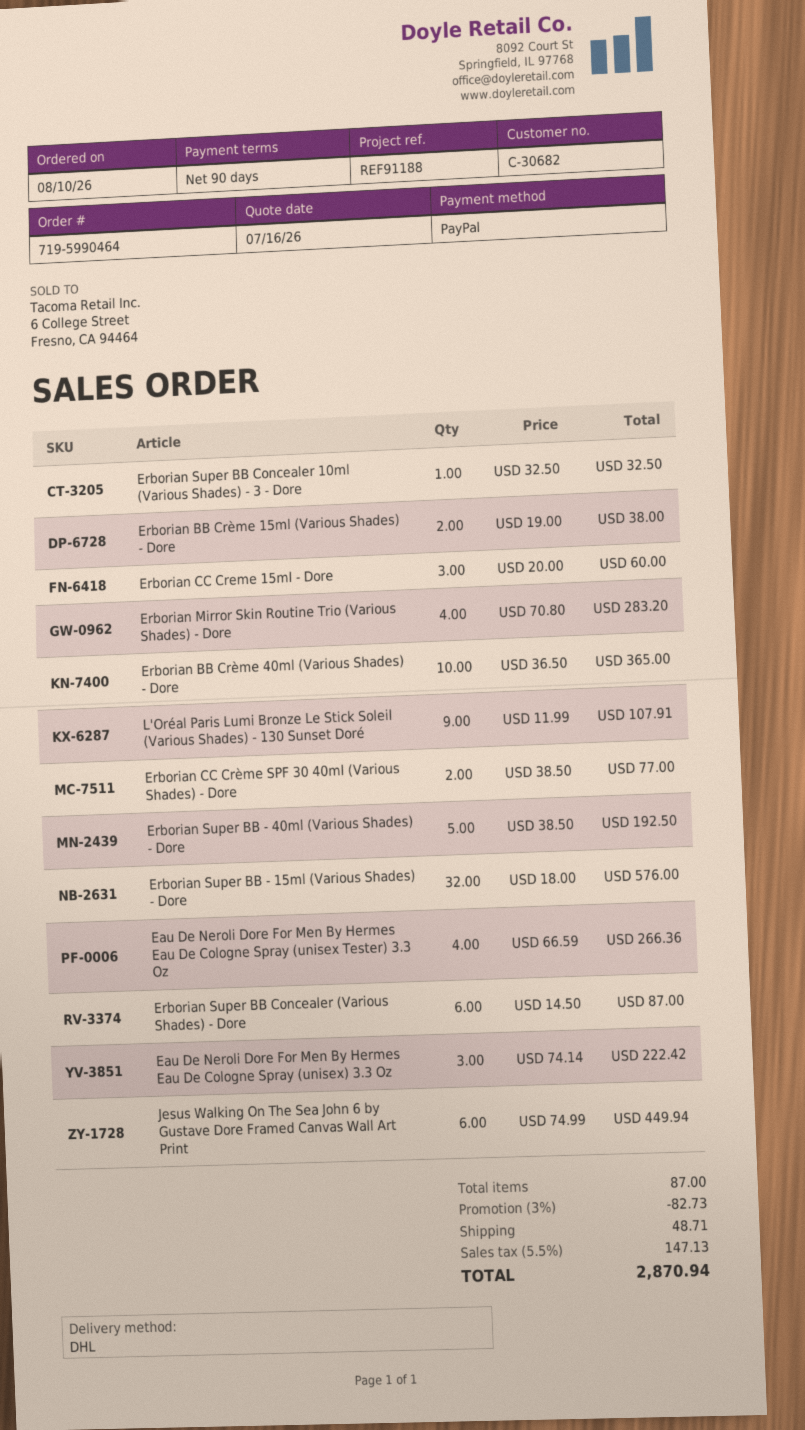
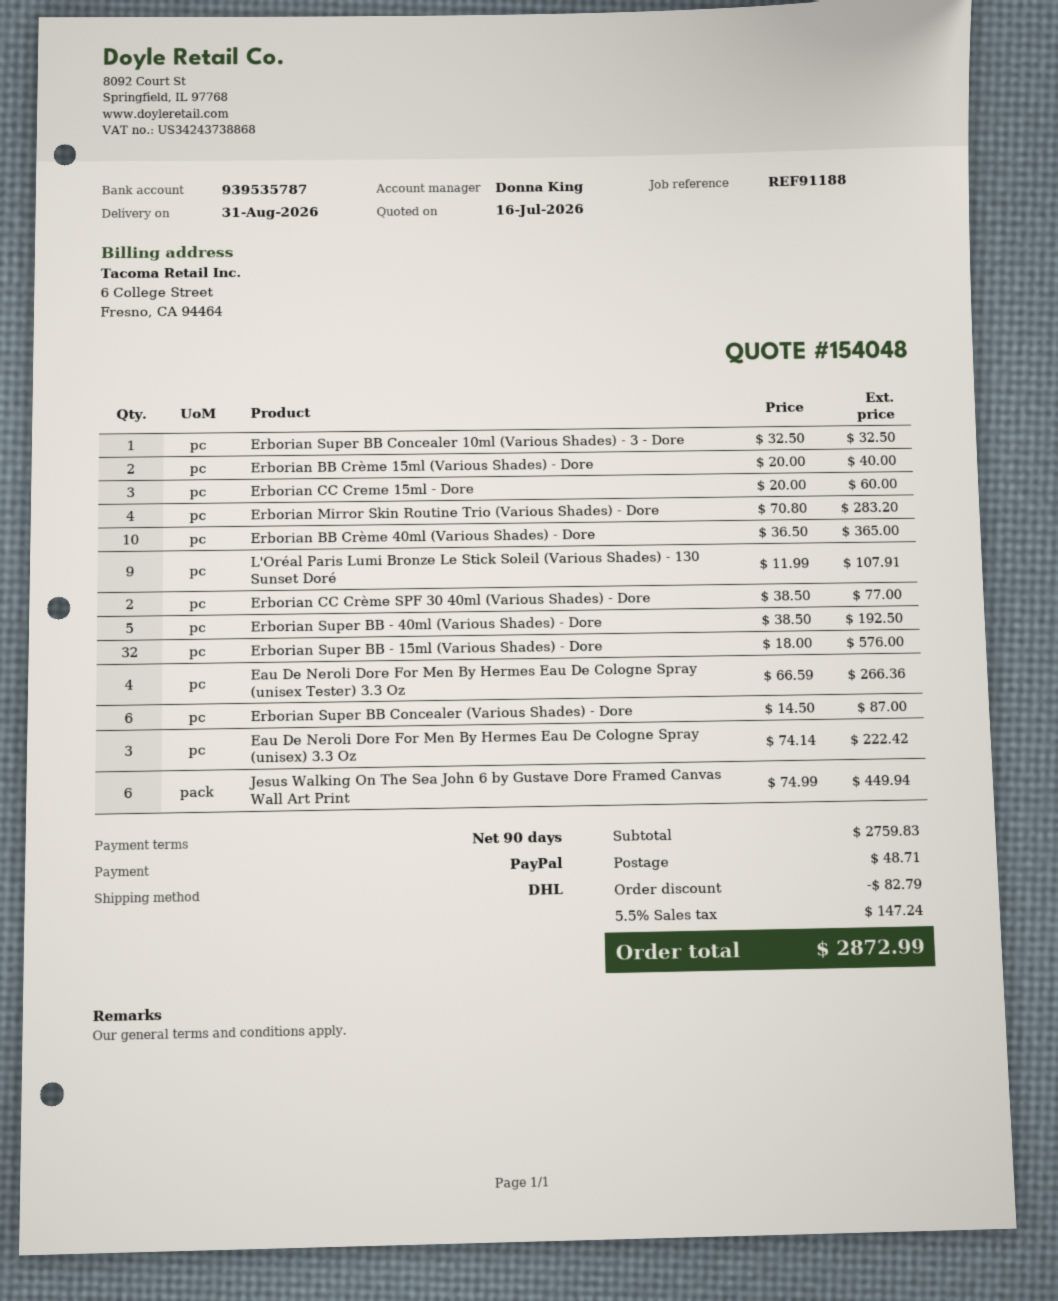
Erborian BB Crème 15ml (Various Shades) - Dore: 2 x 19.00 = 38.00 -> 2 x 20.00 = 40.00
discount: 82.73 -> 82.79
tax: 5.5% = 147.13 -> 5.5% = 147.24
total: 2870.94 -> 2872.99

